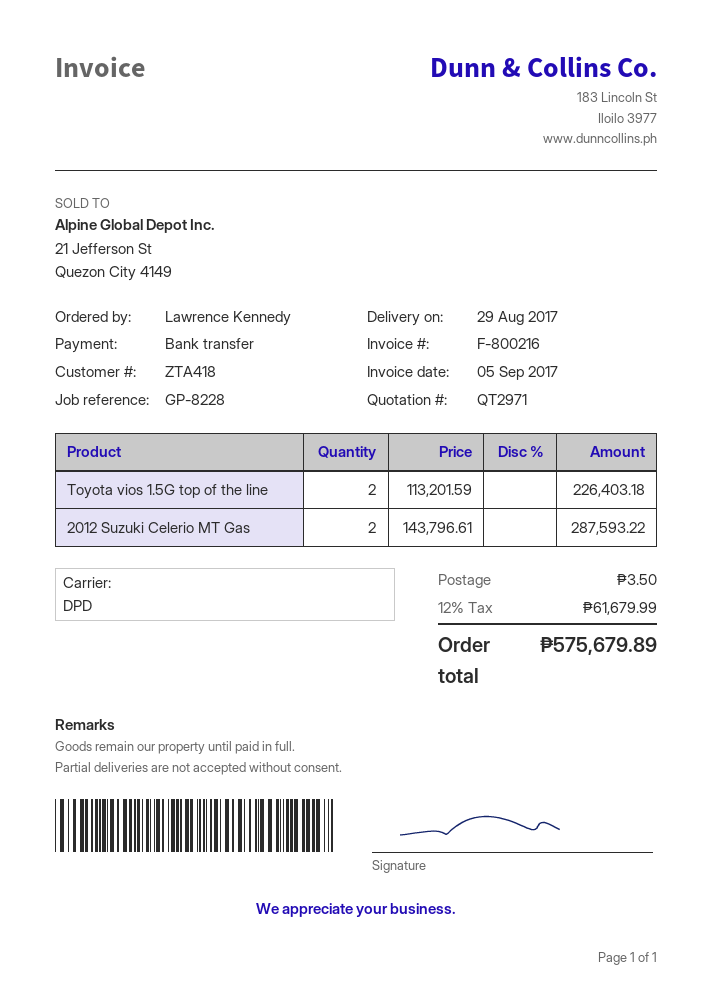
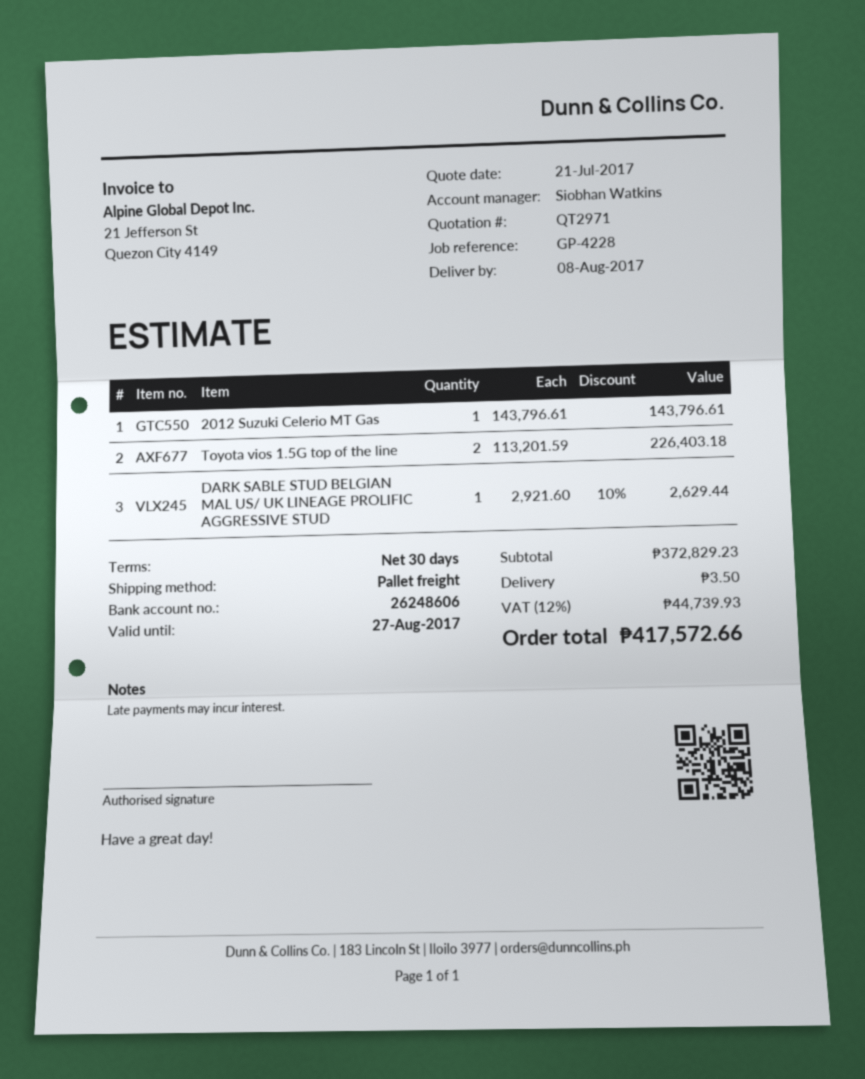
delivery date: 2017-08-29 -> 2017-08-08
reference: GP-8228 -> GP-4228
shipping method: DPD -> pallet freight
2012 Suzuki Celerio MT Gas: 2 x 143796.61 = 287593.22 -> 1 x 143796.61 = 143796.61
DARK SABLE STUD BELGIAN MAL US/ UK LINEAGE PROLIFIC AGGRESSIVE STUD: none -> 1 x 2921.60 - 10% = 2629.44
tax: 12% = 61679.99 -> 12% = 44739.93
total: 575679.89 -> 417572.66

